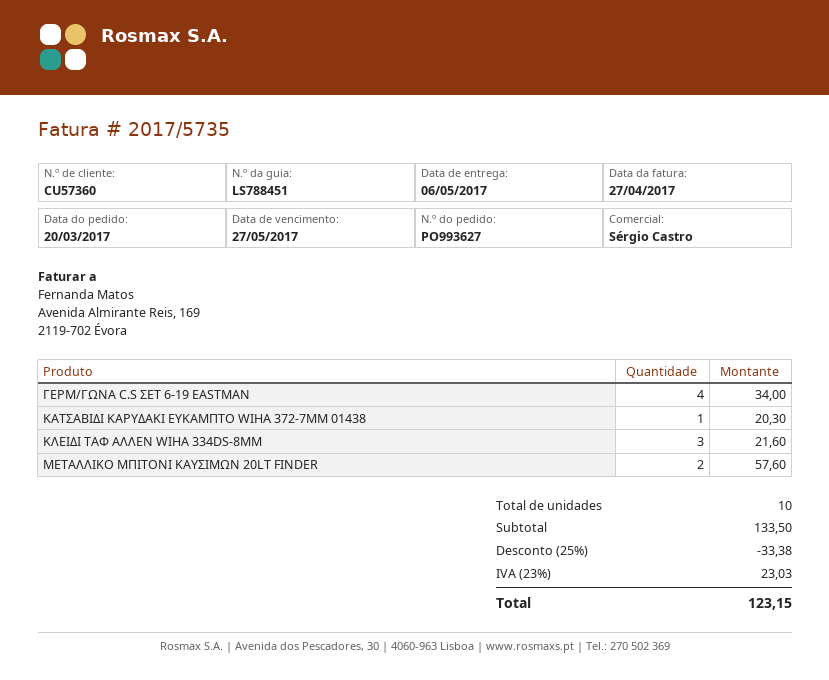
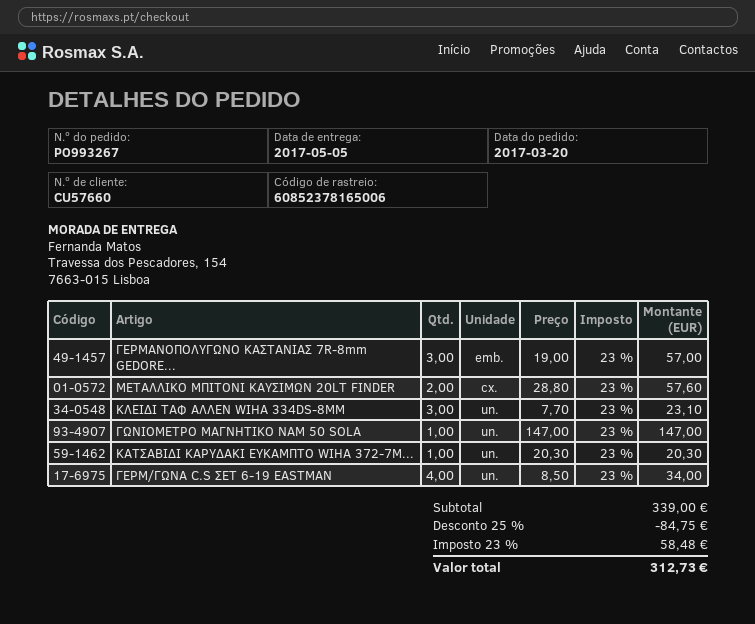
order number: PO993627 -> PO993267
delivery date: 2017-05-06 -> 2017-05-05
customer number: CU57360 -> CU57660
ΚΛΕΙΔΙ ΤΑΦ ΑΛΛΕΝ WIHA 334DS-8MM: 3 for 21.60 -> 3 for 23.10
ΓΕΡΜΑΝOΠΟΛΥΓΩΝΟ ΚΑΣΤΑΝΙΑΣ 7R-8mm GEDORE...: none -> 3 for 57.00
ΓΩΝΙΟΜΕΤΡΟ ΜΑΓΝΗΤΙΚΟ ΝΑΜ 50 SOLA: none -> 1 for 147.00
subtotal: 133.50 -> 339.00
discount: 25% = 33.38 -> 25% = 84.75
tax: 23% = 23.03 -> 23% = 58.48
total: 123.15 -> 312.73

